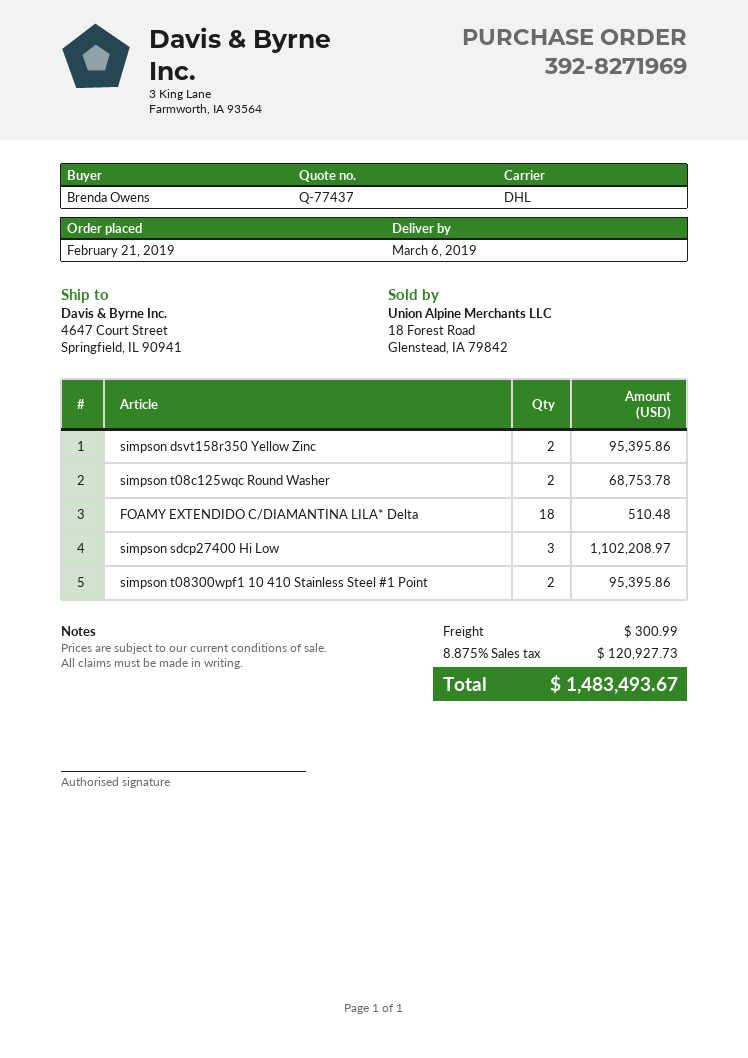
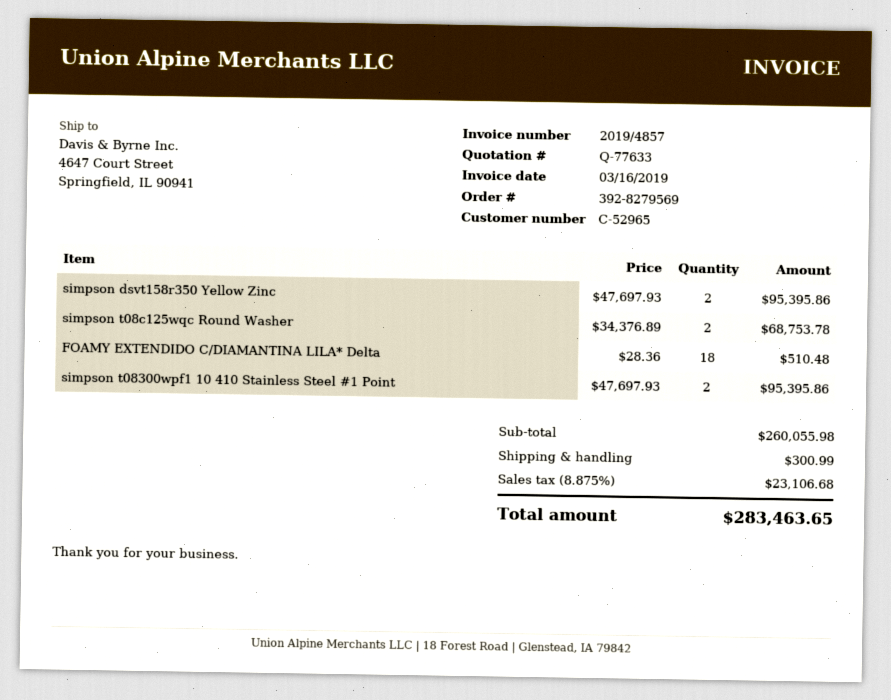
quote number: Q-77437 -> Q-77633
order number: 392-8271969 -> 392-8279569
simpson sdcp27400 Hi Low: 3 for 1102208.97 -> none
tax: 8.875% = 120927.73 -> 8.875% = 23106.68
total: 1483493.67 -> 283463.65

